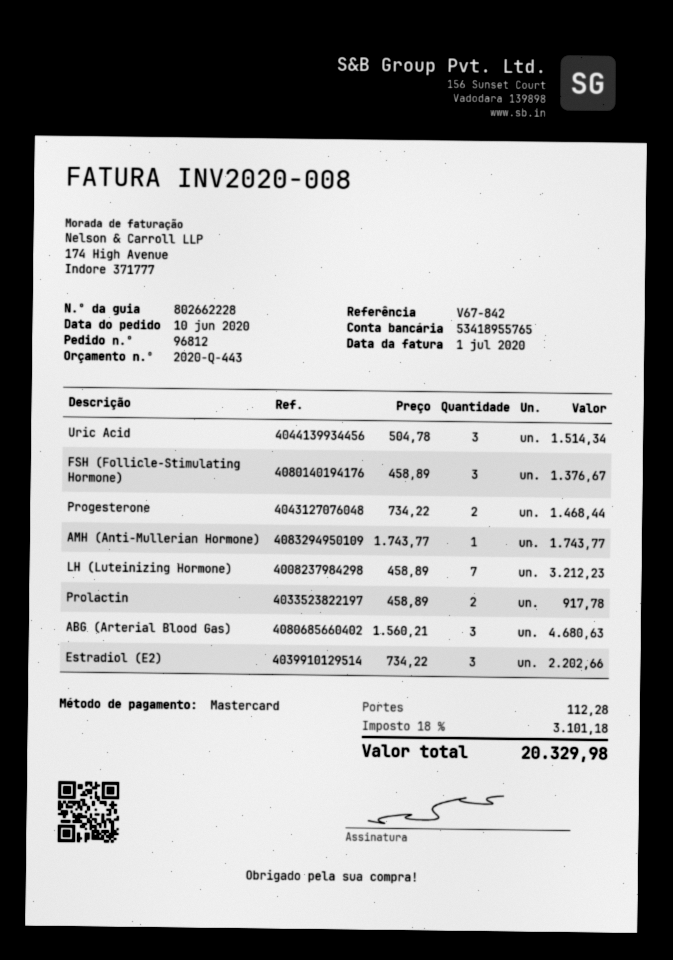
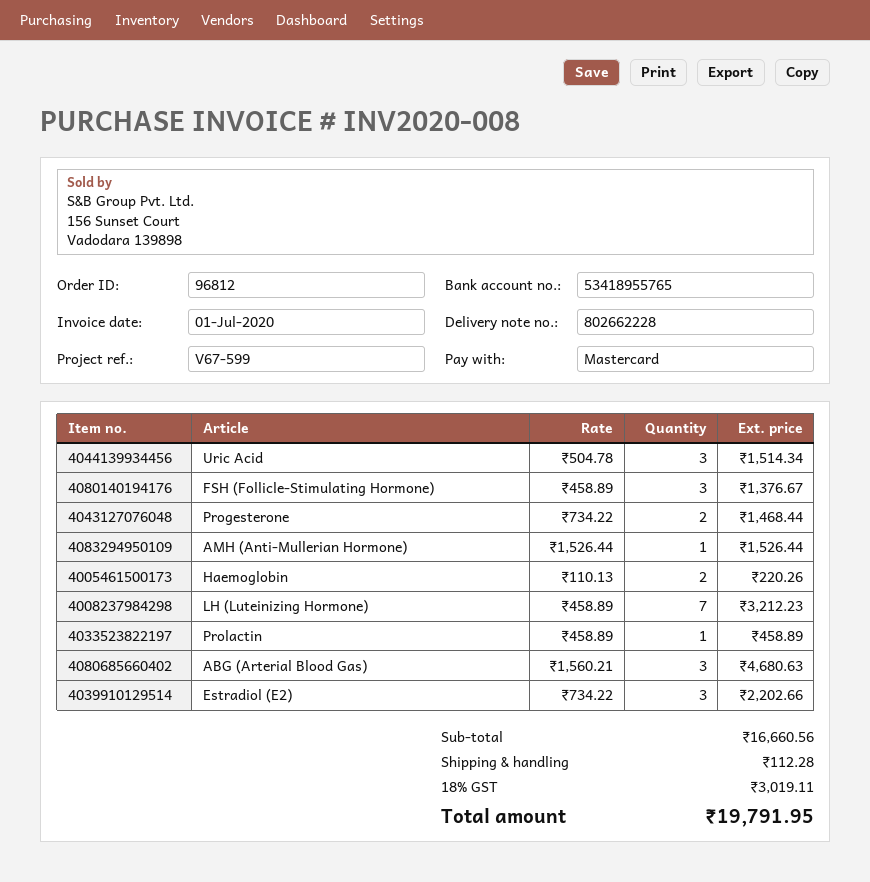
reference: V67-842 -> V67-599
AMH (Anti-Mullerian Hormone): 1 x 1743.77 = 1743.77 -> 1 x 1526.44 = 1526.44
Prolactin: 2 x 458.89 = 917.78 -> 1 x 458.89 = 458.89
Haemoglobin: none -> 2 x 110.13 = 220.26
tax: 18% = 3101.18 -> 18% = 3019.11
total: 20329.98 -> 19791.95

